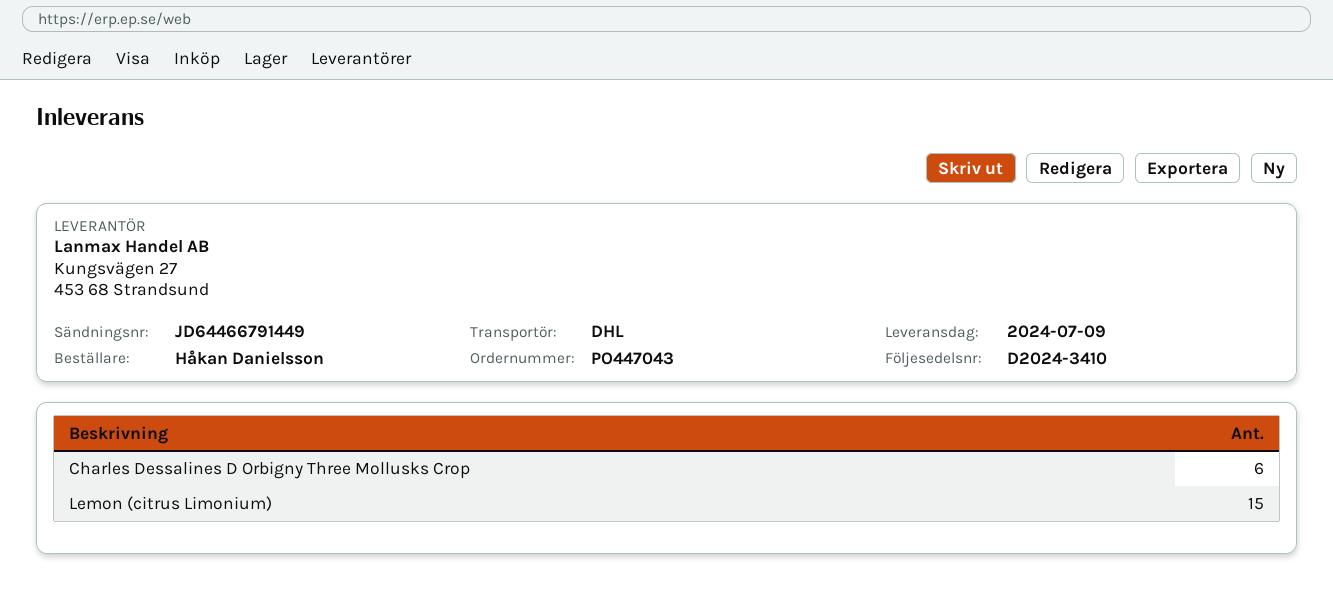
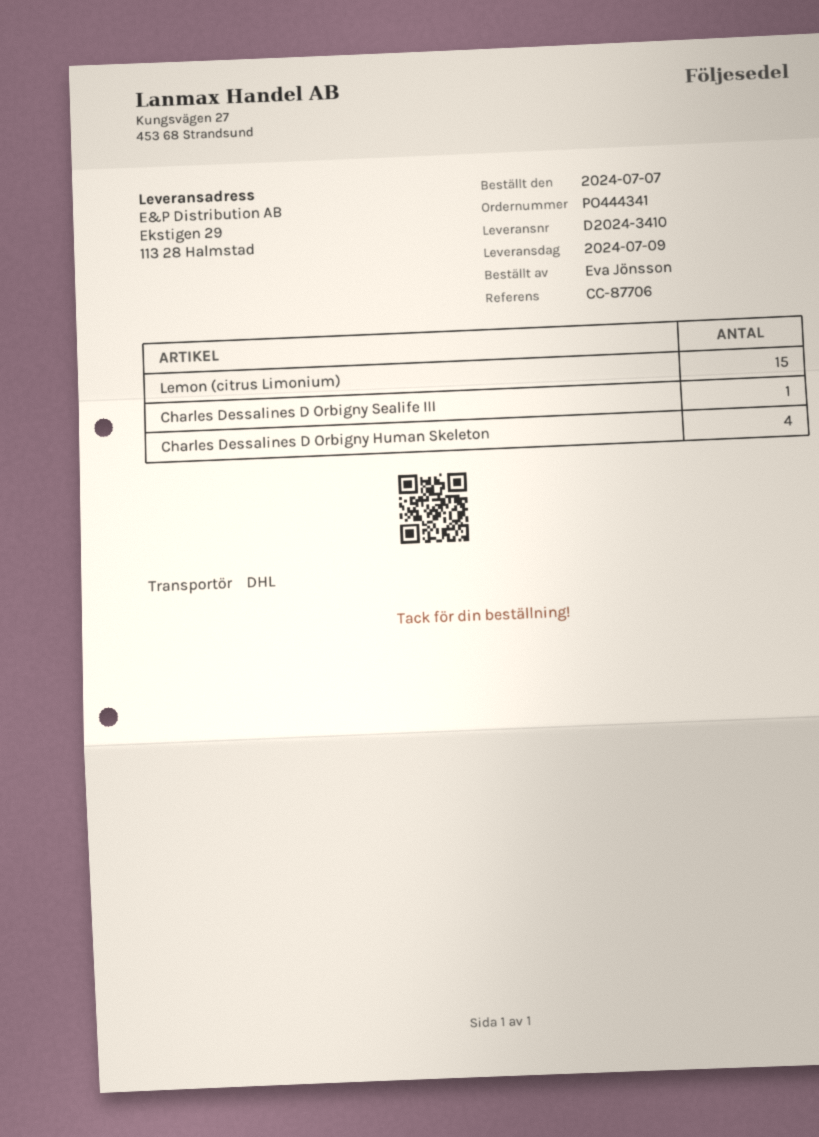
order number: PO447043 -> PO444341
ordered by: Håkan Danielsson -> Eva Jönsson
Charles Dessalines D Orbigny Three Mollusks Crop: 6 -> none
Charles Dessalines D Orbigny Sealife III: none -> 1
Charles Dessalines D Orbigny Human Skeleton: none -> 4

